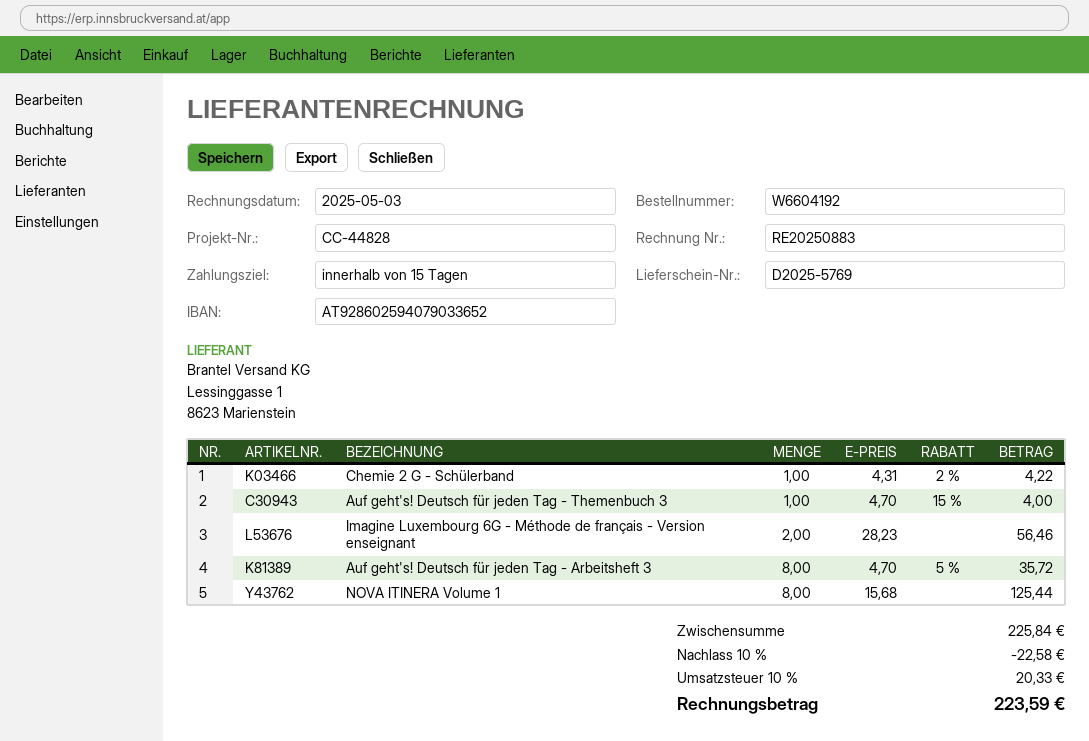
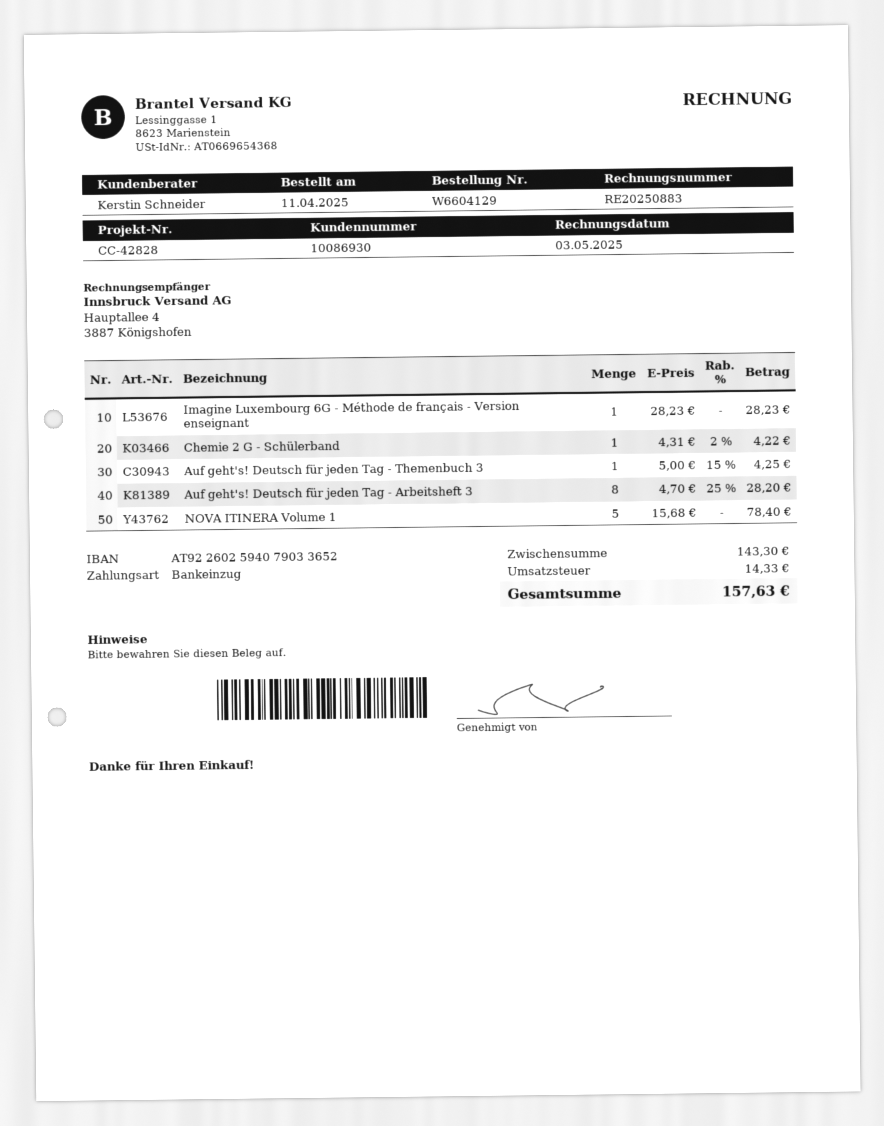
order number: W6604192 -> W6604129
reference: CC-44828 -> CC-42828
bank account: AT928602594079033652 -> AT922602594079033652
Auf geht's! Deutsch für jeden Tag - Themenbuch 3: 1 x 4.70 - 15% = 4.00 -> 1 x 5.00 - 15% = 4.25
Imagine Luxembourg 6G - Méthode de français - Version enseignant: 2 x 28.23 = 56.46 -> 1 x 28.23 = 28.23
Auf geht's! Deutsch für jeden Tag - Arbeitsheft 3: 8 x 4.70 - 5% = 35.72 -> 8 x 4.70 - 25% = 28.20
NOVA ITINERA Volume 1: 8 x 15.68 = 125.44 -> 5 x 15.68 = 78.40
subtotal: 225.84 -> 143.30
discount: 10% = 22.58 -> none
tax: 20.33 -> 14.33
total: 223.59 -> 157.63

